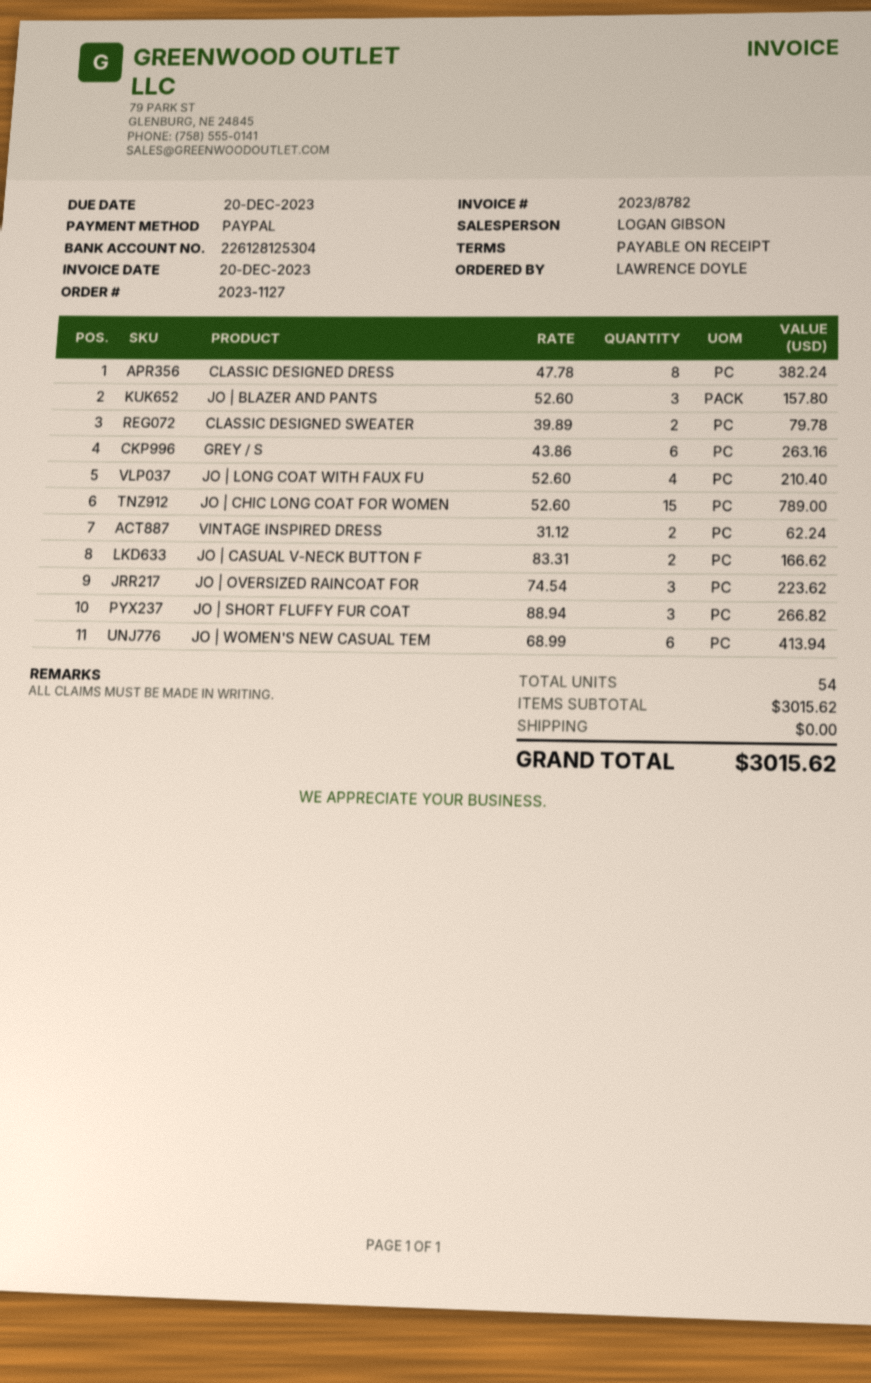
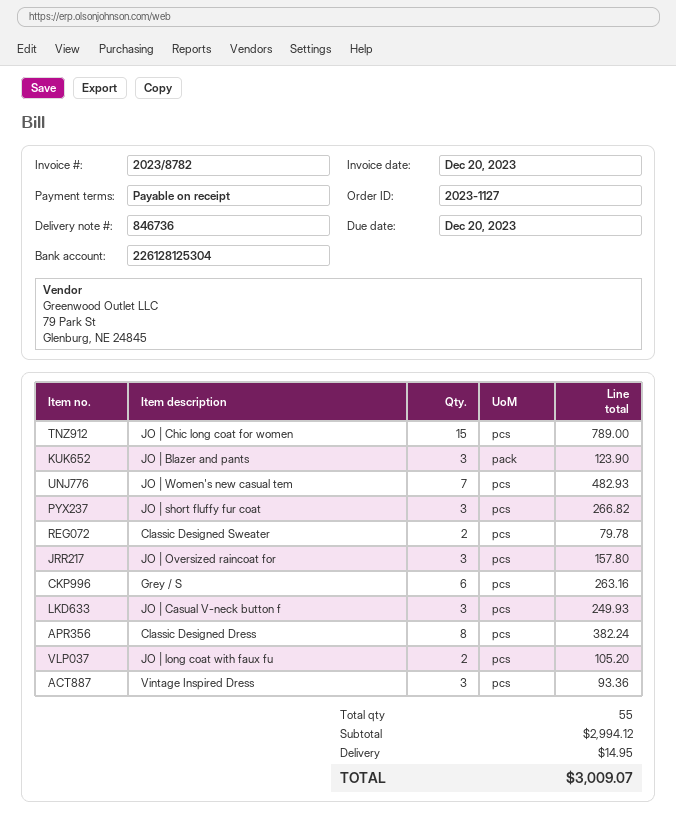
JO | BLAZER AND PANTS: 3 for 157.80 -> 3 for 123.90
JO | LONG COAT WITH FAUX FU: 4 for 210.40 -> 2 for 105.20
VINTAGE INSPIRED DRESS: 2 for 62.24 -> 3 for 93.36
JO | CASUAL V-NECK BUTTON F: 2 for 166.62 -> 3 for 249.93
JO | OVERSIZED RAINCOAT FOR: 3 for 223.62 -> 3 for 157.80
JO | WOMEN'S NEW CASUAL TEM: 6 for 413.94 -> 7 for 482.93
total quantity: 54 -> 55
subtotal: 3015.62 -> 2994.12
shipping: 0.00 -> 14.95
total: 3015.62 -> 3009.07

